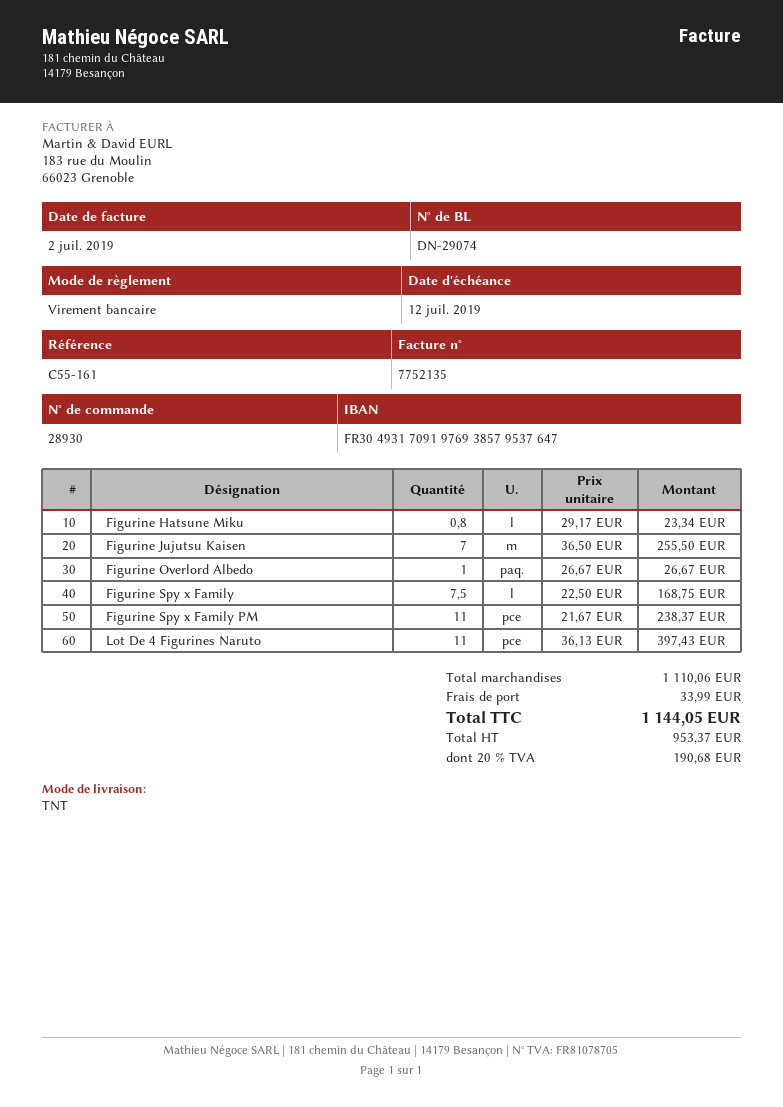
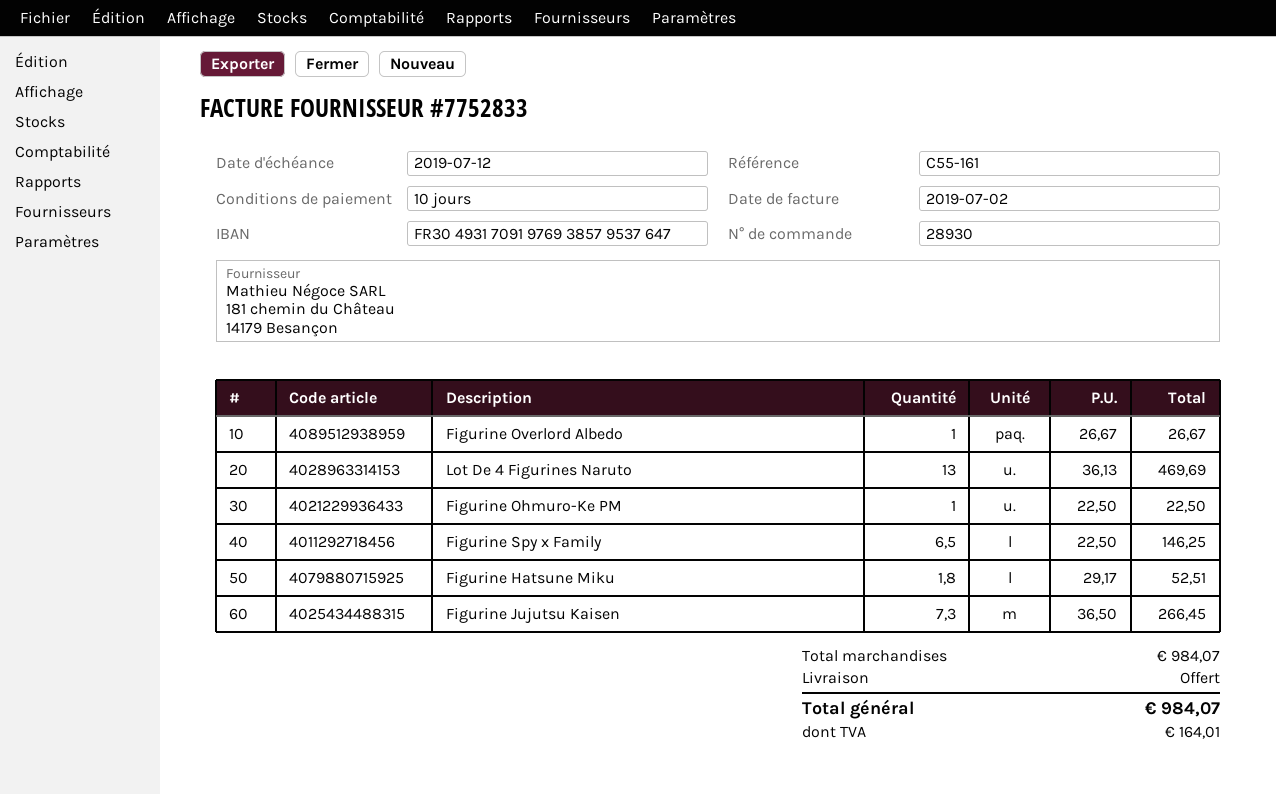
invoice number: 7752135 -> 7752833
Figurine Hatsune Miku: 0.8 x 29.17 = 23.34 -> 1.8 x 29.17 = 52.51
Figurine Jujutsu Kaisen: 7 x 36.50 = 255.50 -> 7.3 x 36.50 = 266.45
Figurine Spy x Family: 7.5 x 22.50 = 168.75 -> 6.5 x 22.50 = 146.25
Figurine Spy x Family PM: 11 x 21.67 = 238.37 -> none
Lot De 4 Figurines Naruto: 11 x 36.13 = 397.43 -> 13 x 36.13 = 469.69
Figurine Ohmuro-Ke PM: none -> 1 x 22.50 = 22.50
subtotal: 1110.06 -> 984.07
shipping: 33.99 -> 0.00
tax: 190.68 -> 164.01
total: 1144.05 -> 984.07

